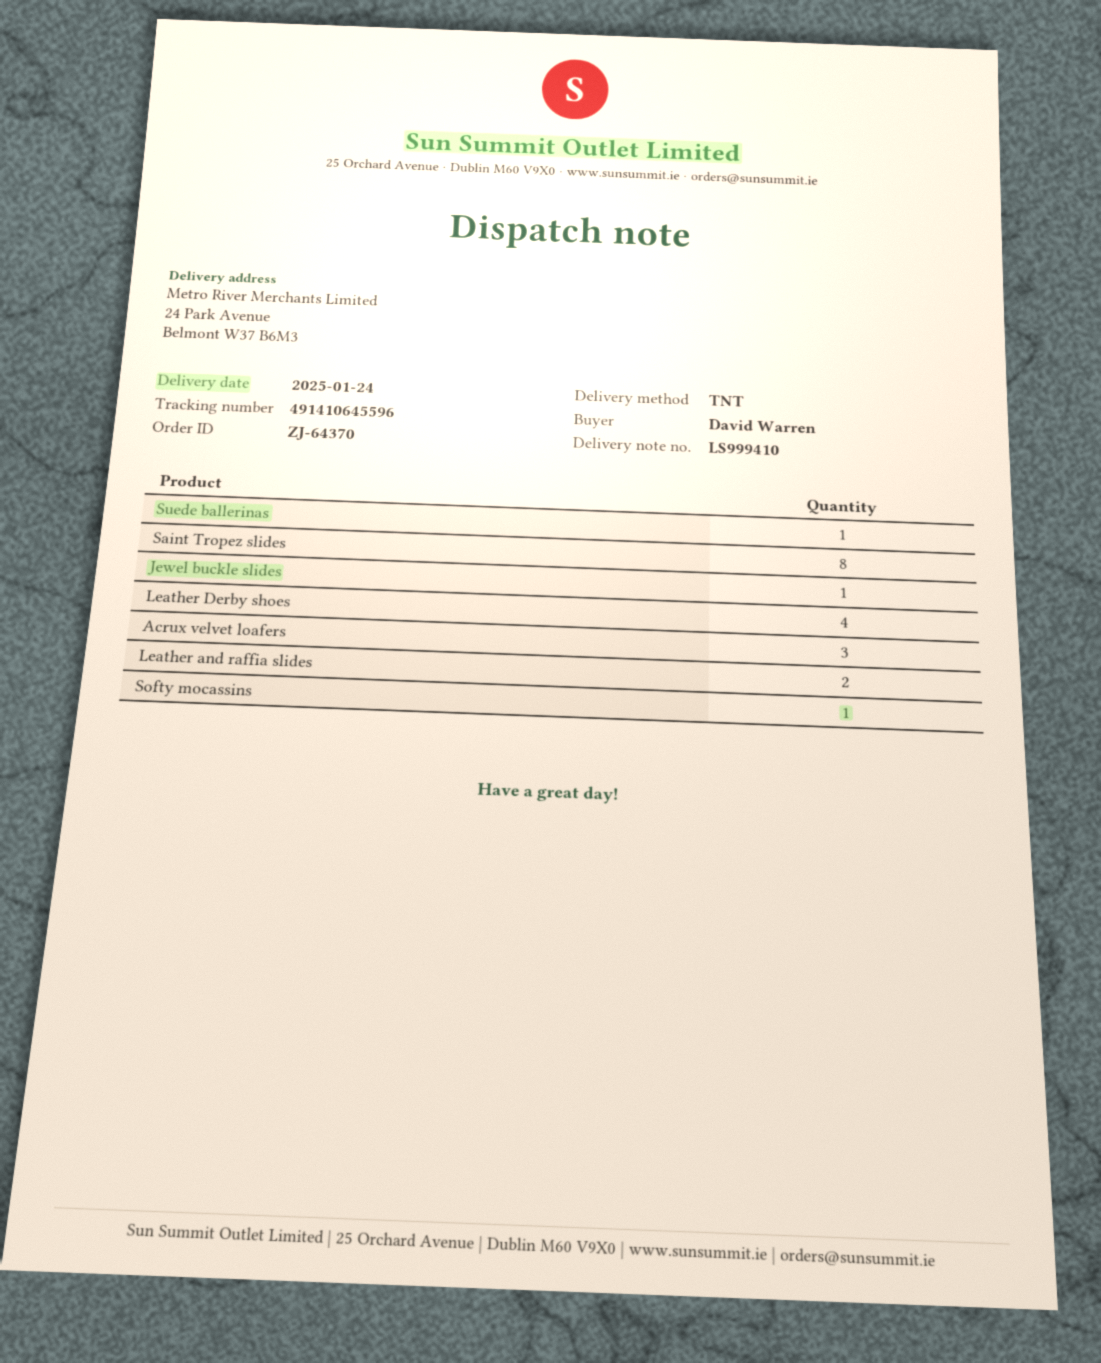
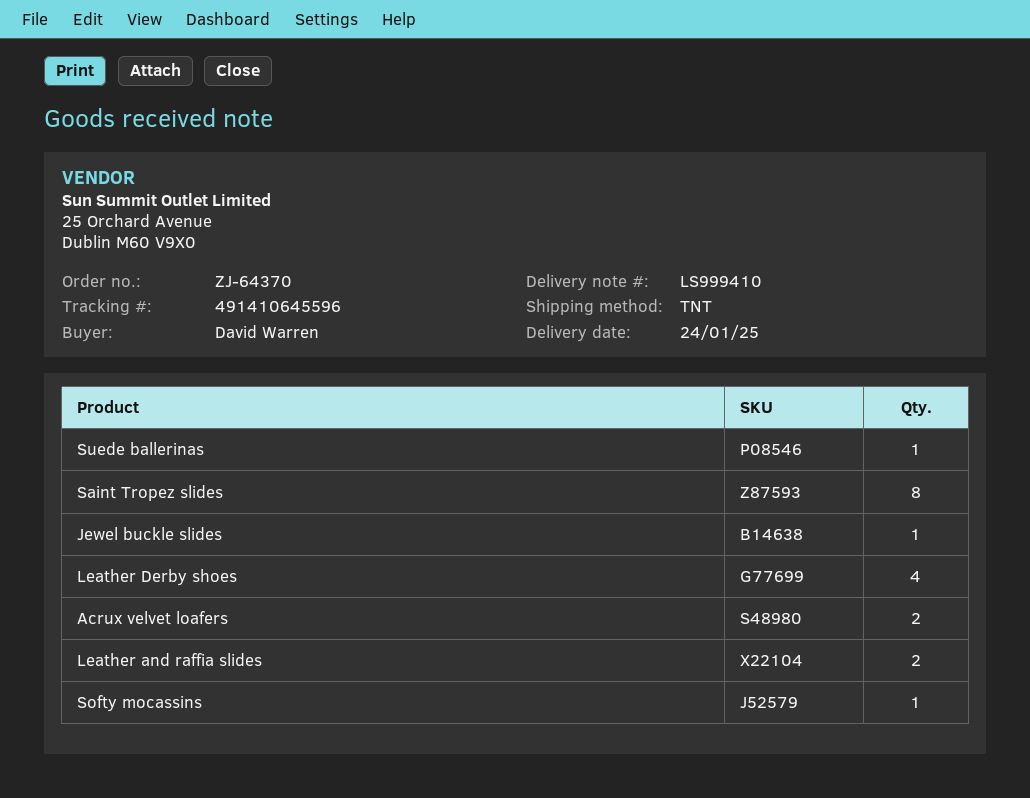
Acrux velvet loafers: 3 -> 2

